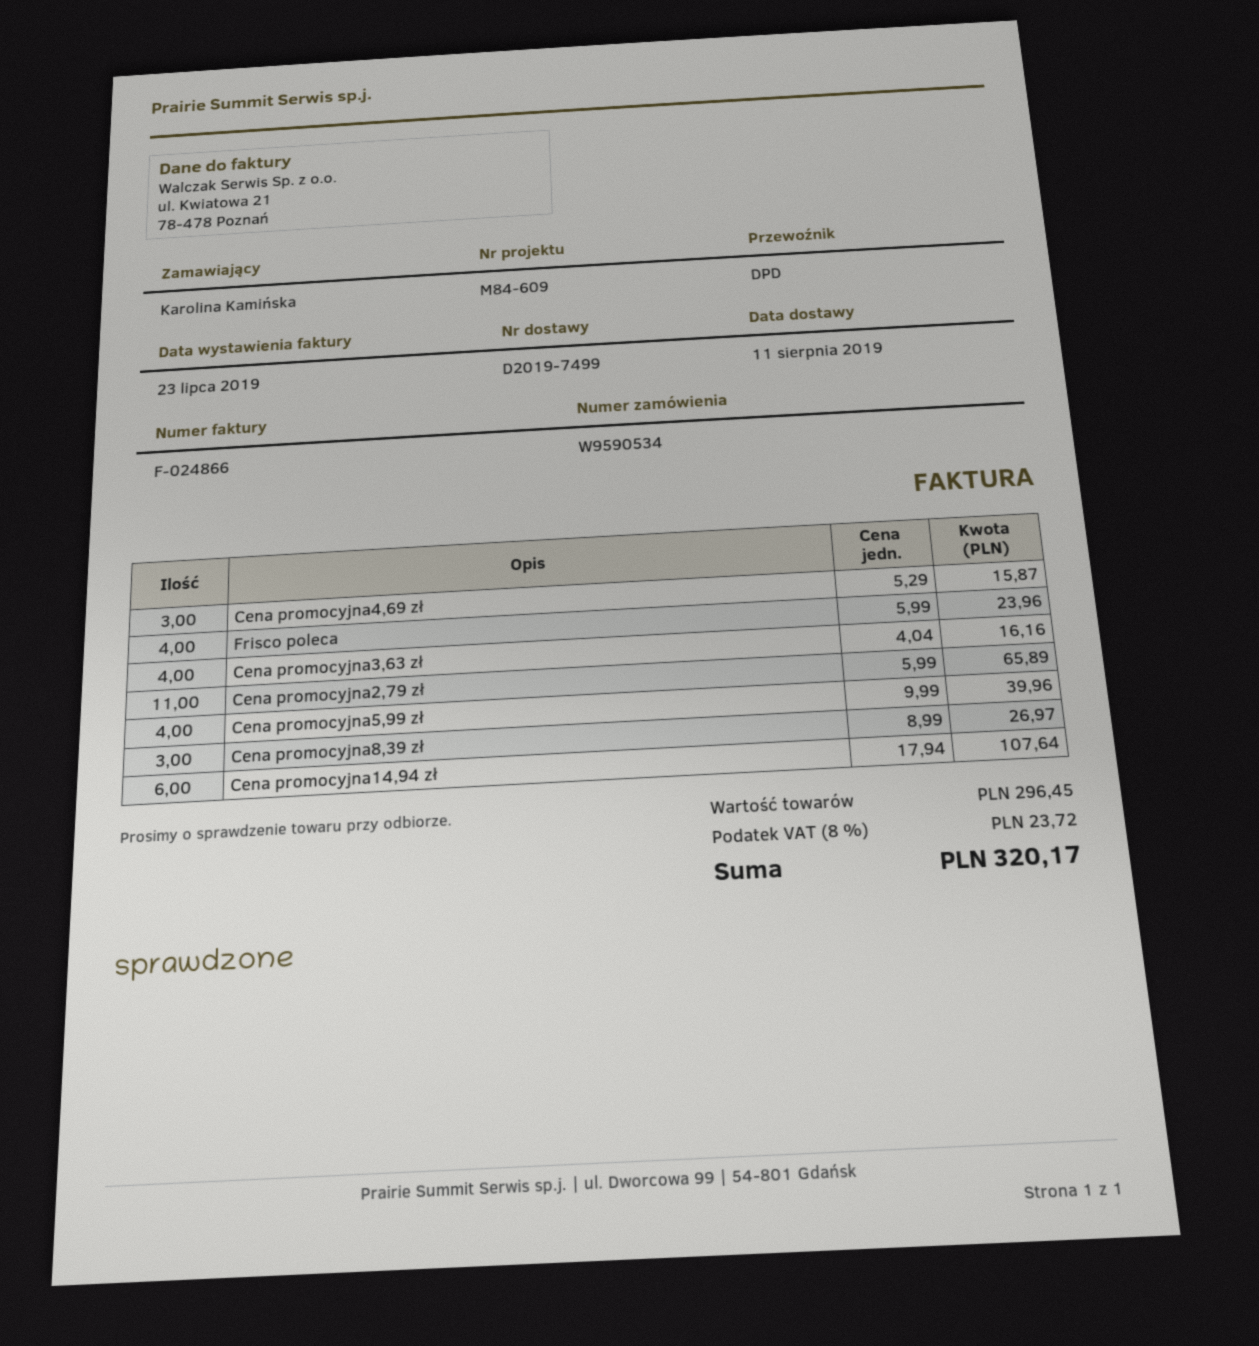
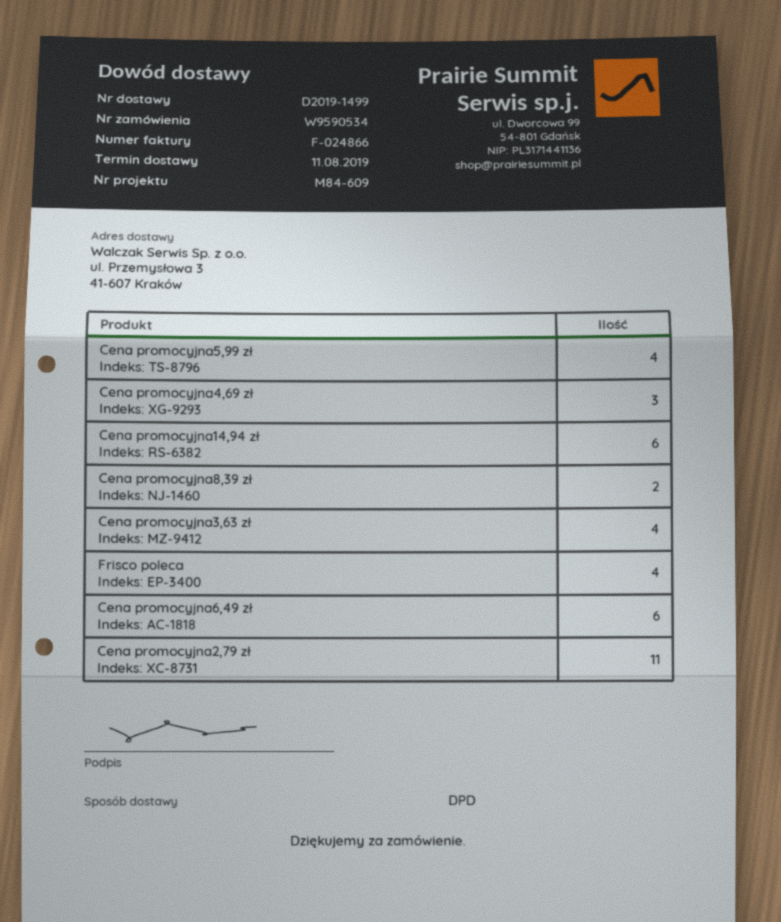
delivery note number: D2019-7499 -> D2019-1499
Cena promocyjna8,39 zł: 3 -> 2
Cena promocyjna6,49 zł: none -> 6

